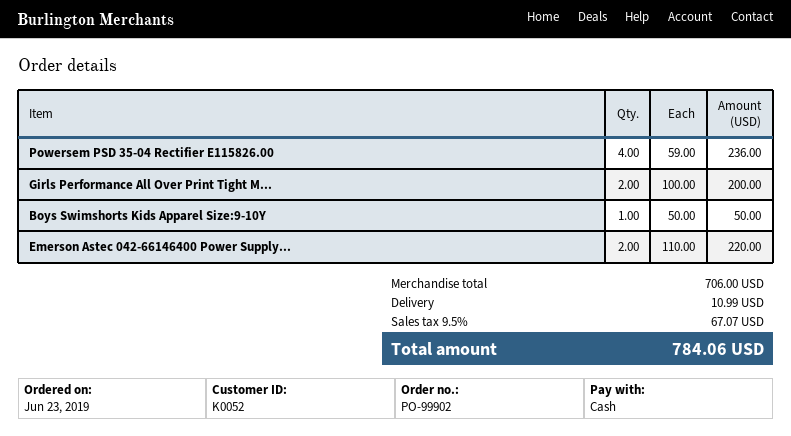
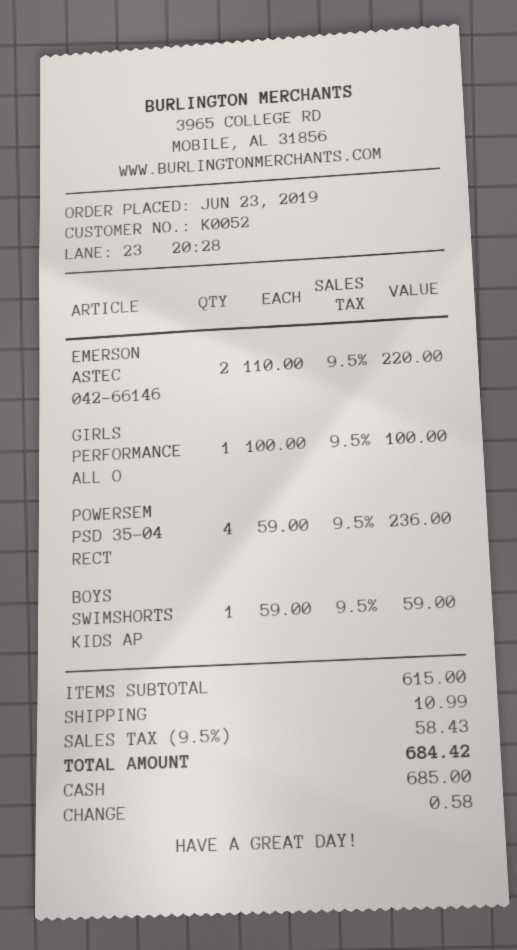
Girls Performance All Over Print Tight M...: 2 x 100.00 = 200.00 -> 1 x 100.00 = 100.00
Boys Swimshorts Kids Apparel Size:9-10Y: 1 x 50.00 = 50.00 -> 1 x 59.00 = 59.00
subtotal: 706.00 -> 615.00
tax: 9.5% = 67.07 -> 9.5% = 58.43
total: 784.06 -> 684.42

